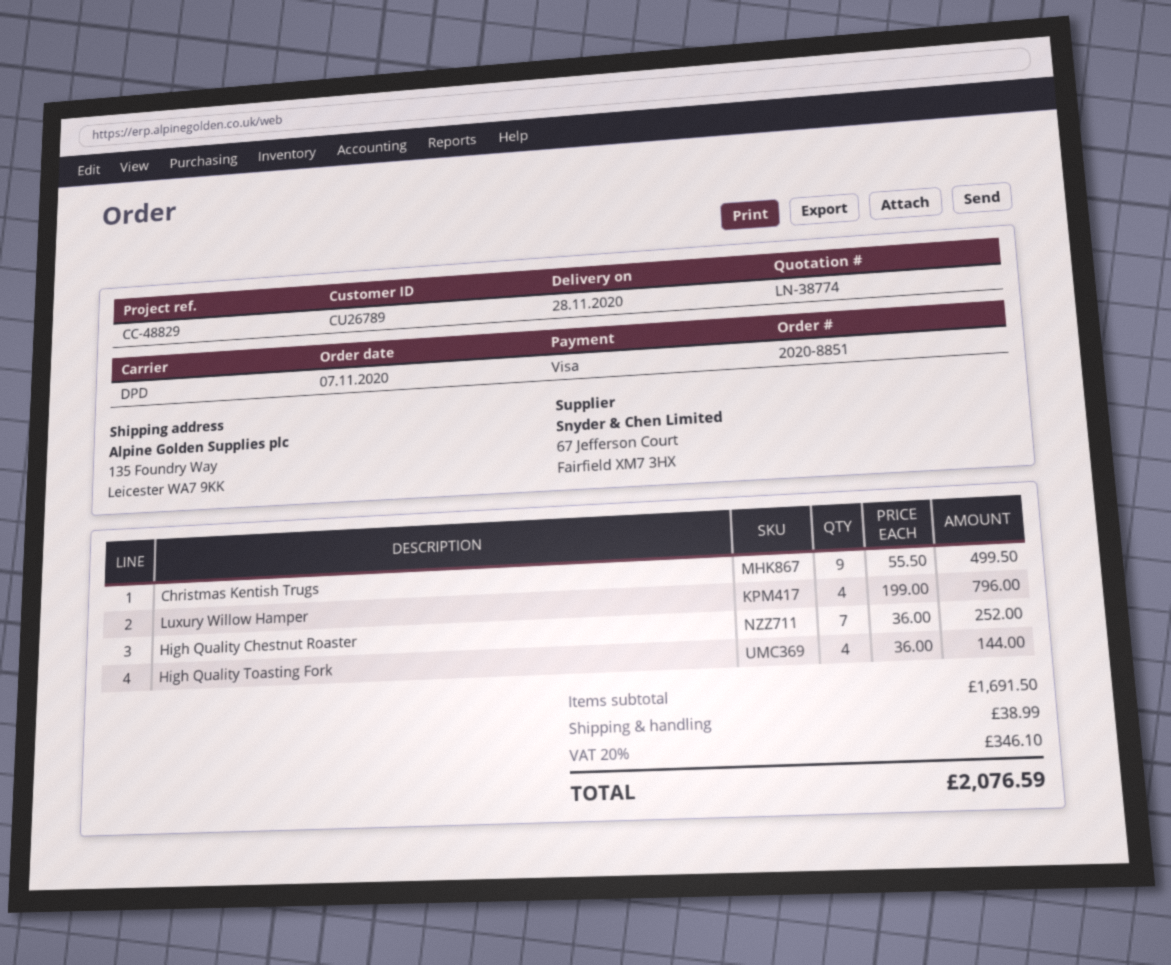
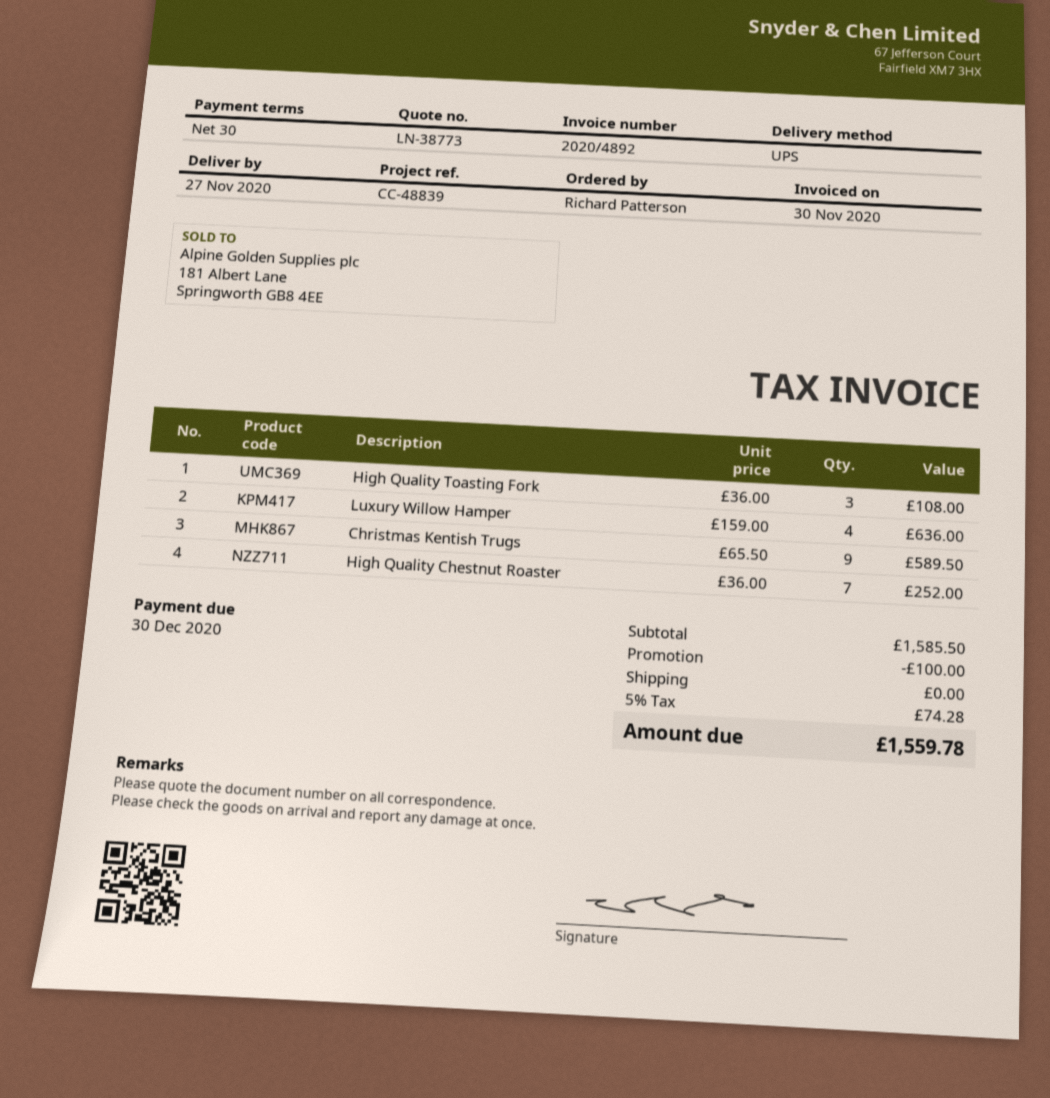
quote number: LN-38774 -> LN-38773
delivery date: 2020-11-28 -> 2020-11-27
reference: CC-48829 -> CC-48839
shipping method: DPD -> UPS
Christmas Kentish Trugs: 9 x 55.50 = 499.50 -> 9 x 65.50 = 589.50
Luxury Willow Hamper: 4 x 199.00 = 796.00 -> 4 x 159.00 = 636.00
High Quality Toasting Fork: 4 x 36.00 = 144.00 -> 3 x 36.00 = 108.00
subtotal: 1691.50 -> 1585.50
discount: none -> 100.00
shipping: 38.99 -> 0.00
tax: 20% = 346.10 -> 5% = 74.28
total: 2076.59 -> 1559.78

